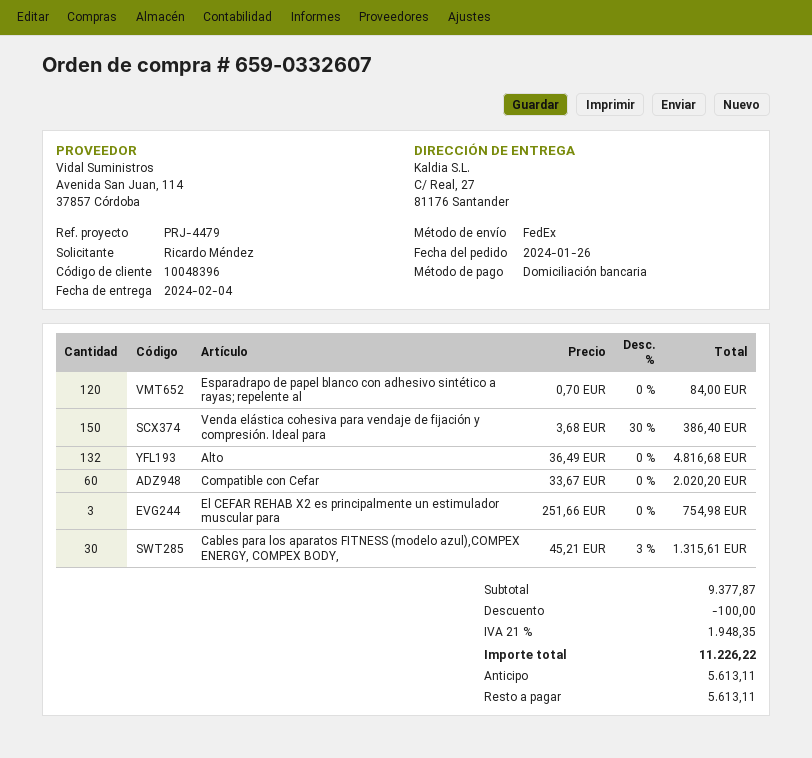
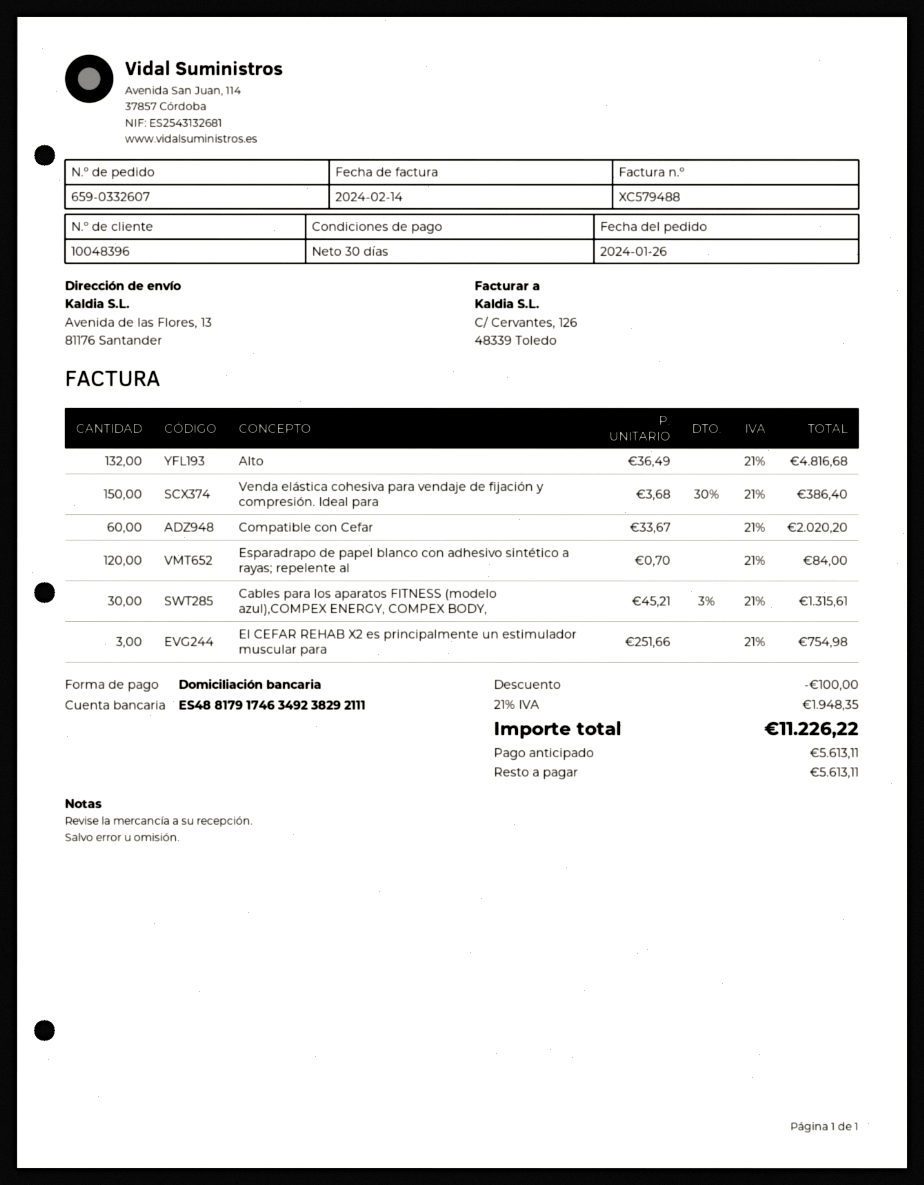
ship to: C/ Real, 27, 81176 Santander -> Avenida de las Flores, 13, 81176 Santander

